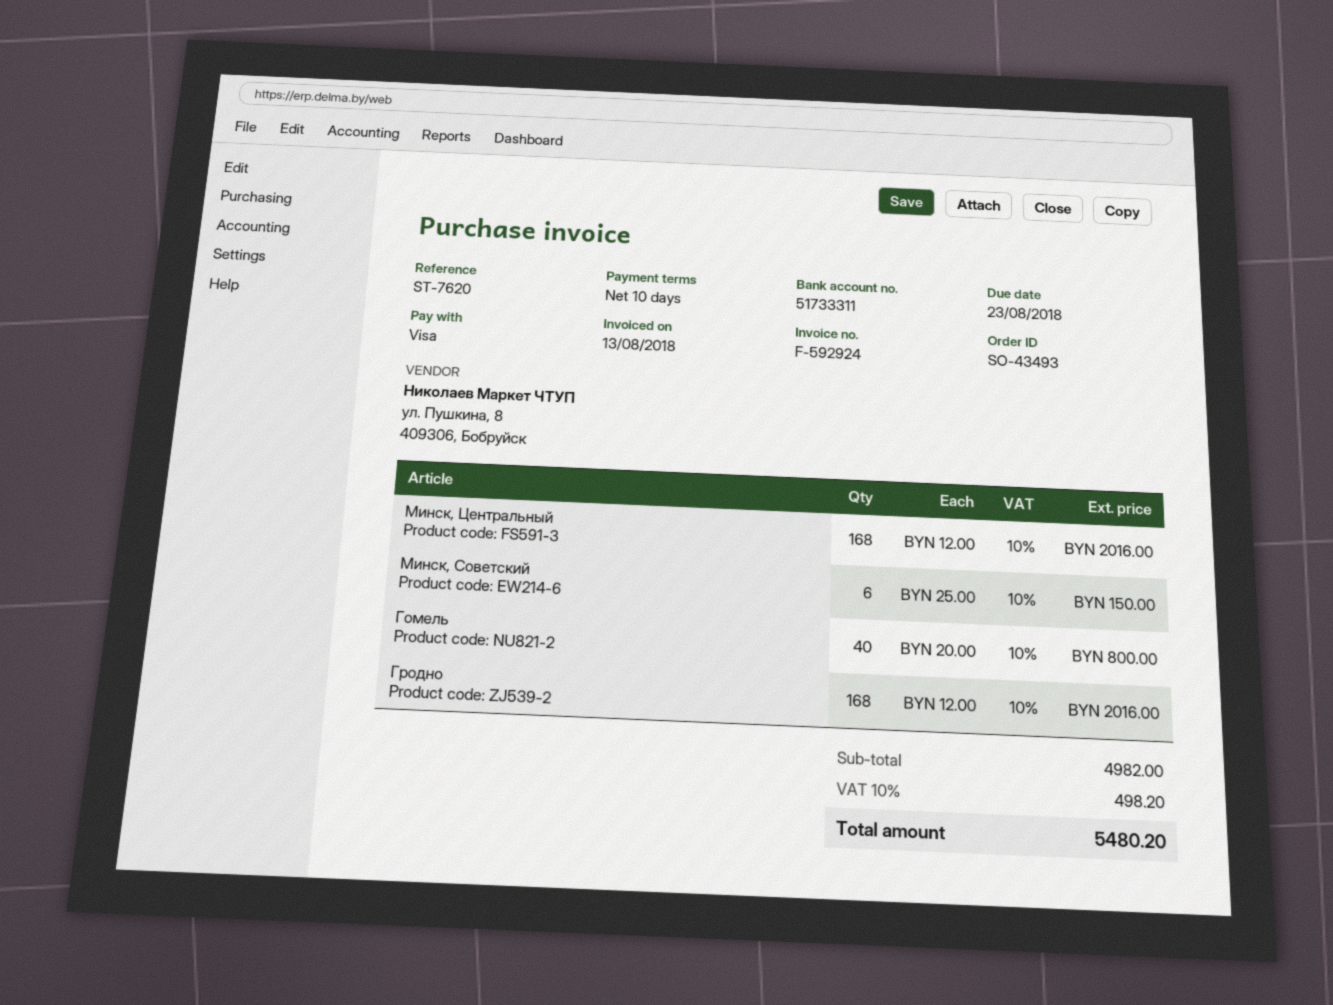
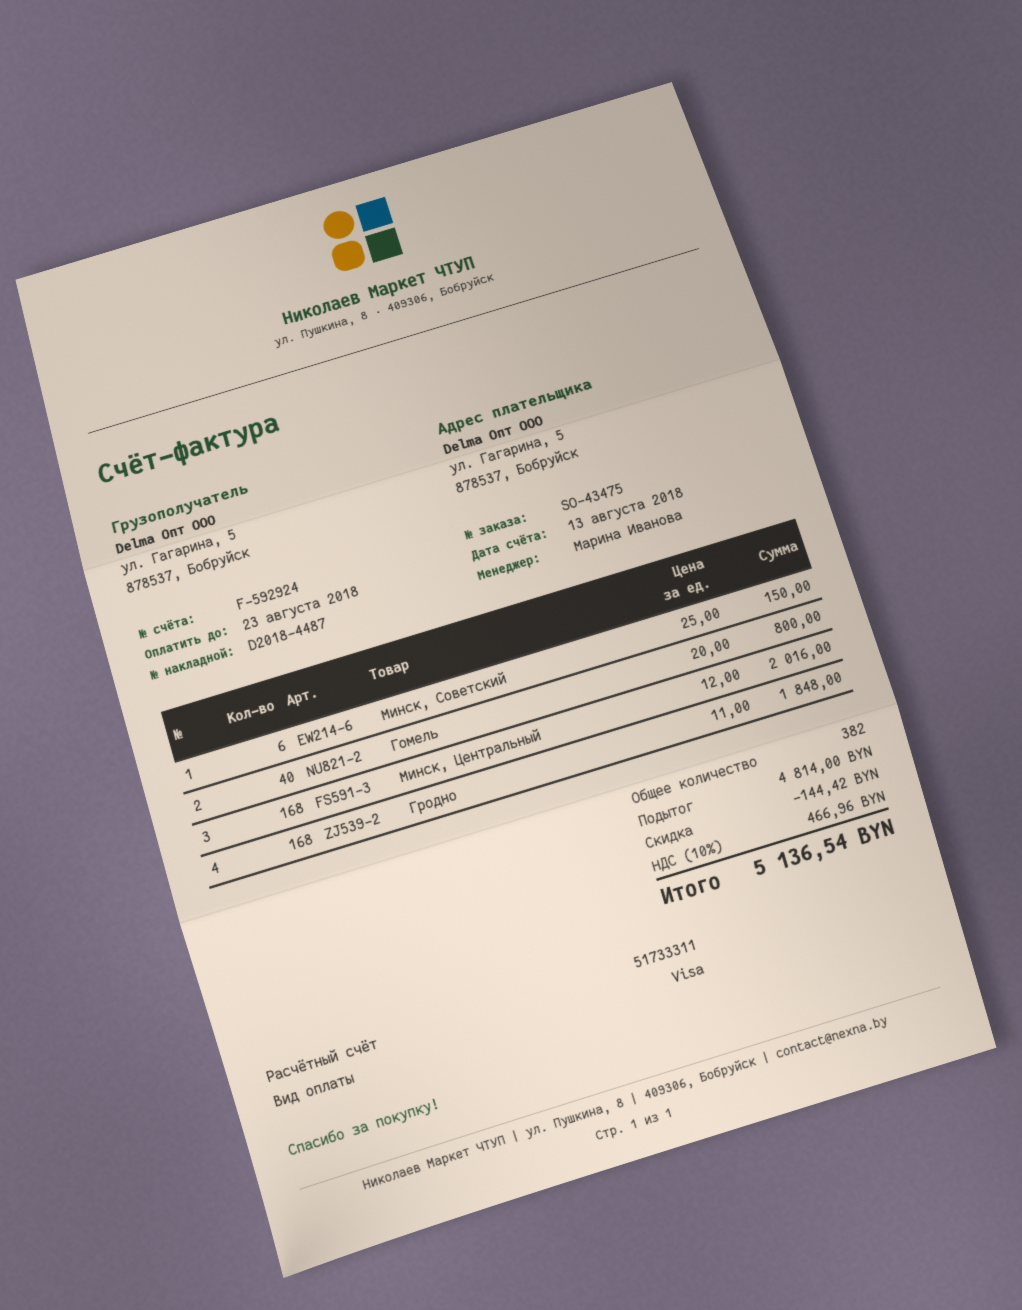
order number: SO-43493 -> SO-43475
Гродно: 168 x 12.00 = 2016.00 -> 168 x 11.00 = 1848.00
subtotal: 4982.00 -> 4814.00
discount: none -> 144.42
tax: 10% = 498.20 -> 10% = 466.96
total: 5480.20 -> 5136.54

